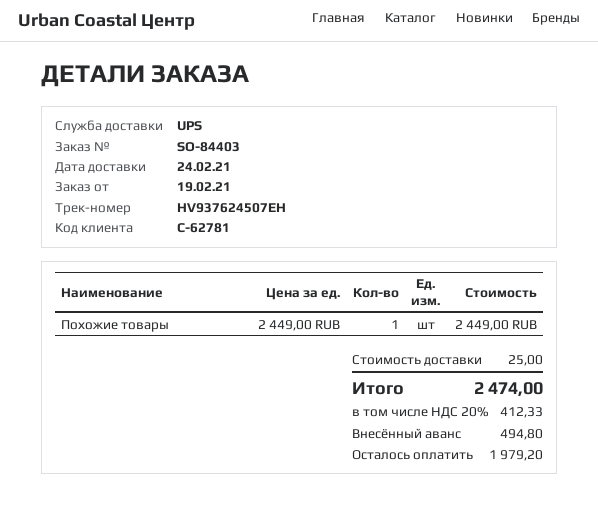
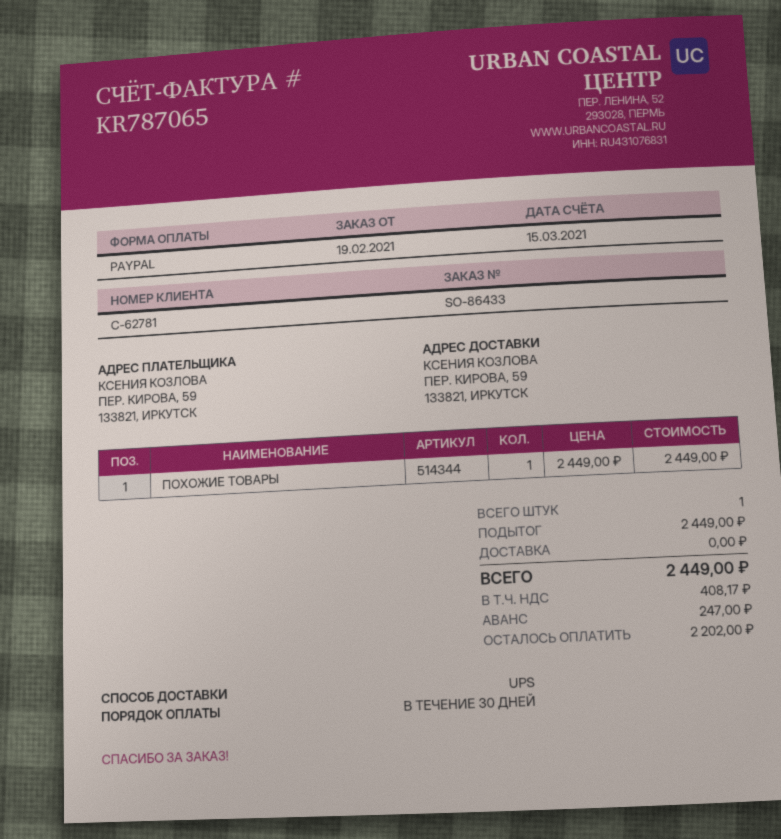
order number: SO-84403 -> SO-86433
shipping: 25.00 -> 0.00
tax: 412.33 -> 408.17
total: 2474.00 -> 2449.00
deposit: 494.80 -> 247.00
balance: 1979.20 -> 2202.00

